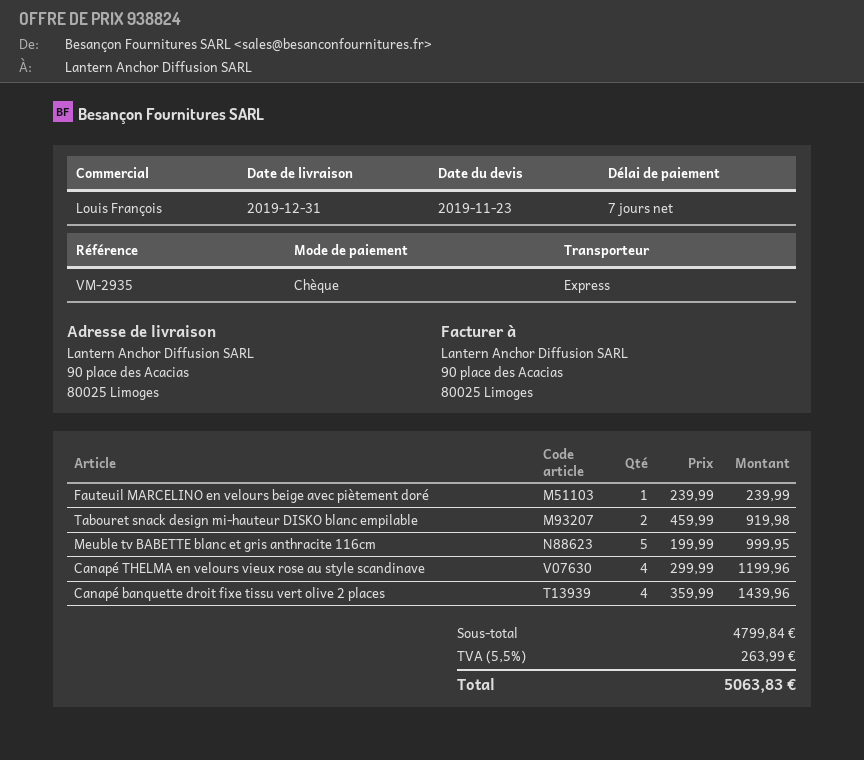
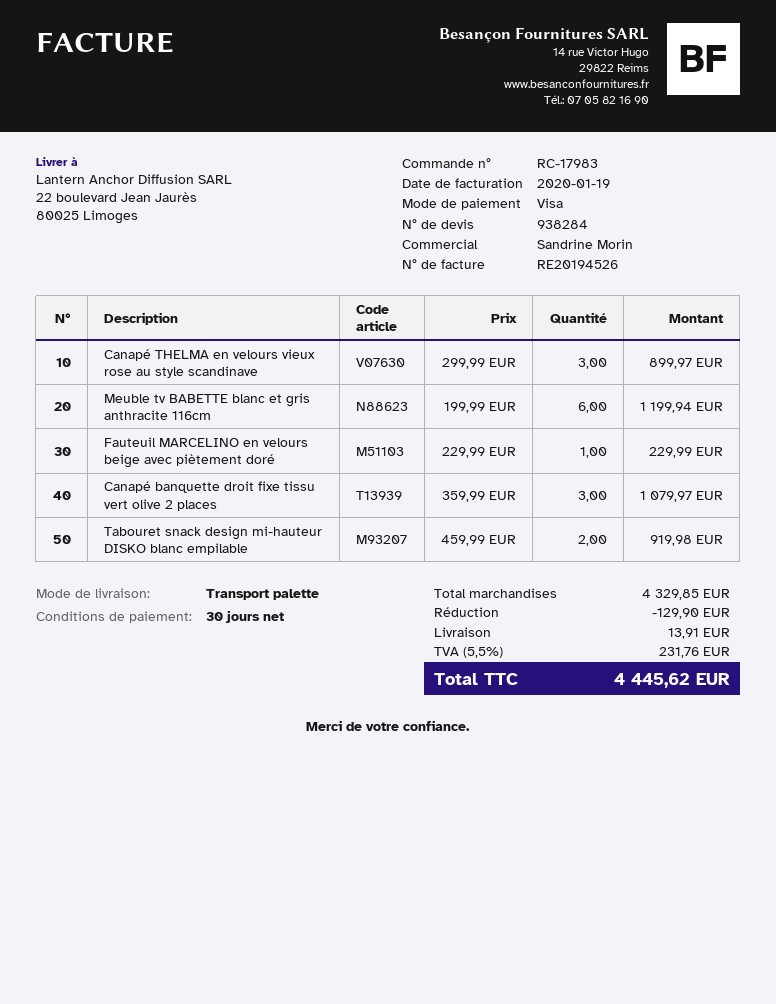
quote number: 938824 -> 938284
payment terms: 7 days -> 30 days
sales rep: Louis François -> Sandrine Morin
payment method: cheque -> Visa
shipping method: express -> pallet freight
ship to: 90 place des Acacias, 80025 Limoges -> 22 boulevard Jean Jaurès, 80025 Limoges
Fauteuil MARCELINO en velours beige avec piètement doré: 1 x 239.99 = 239.99 -> 1 x 229.99 = 229.99
Meuble tv BABETTE blanc et gris anthracite 116cm: 5 x 199.99 = 999.95 -> 6 x 199.99 = 1199.94
Canapé THELMA en velours vieux rose au style scandinave: 4 x 299.99 = 1199.96 -> 3 x 299.99 = 899.97
Canapé banquette droit fixe tissu vert olive 2 places: 4 x 359.99 = 1439.96 -> 3 x 359.99 = 1079.97
subtotal: 4799.84 -> 4329.85
discount: none -> 129.90
shipping: none -> 13.91
tax: 5.5% = 263.99 -> 5.5% = 231.76
total: 5063.83 -> 4445.62

